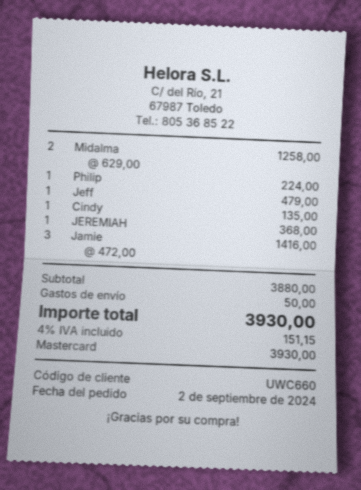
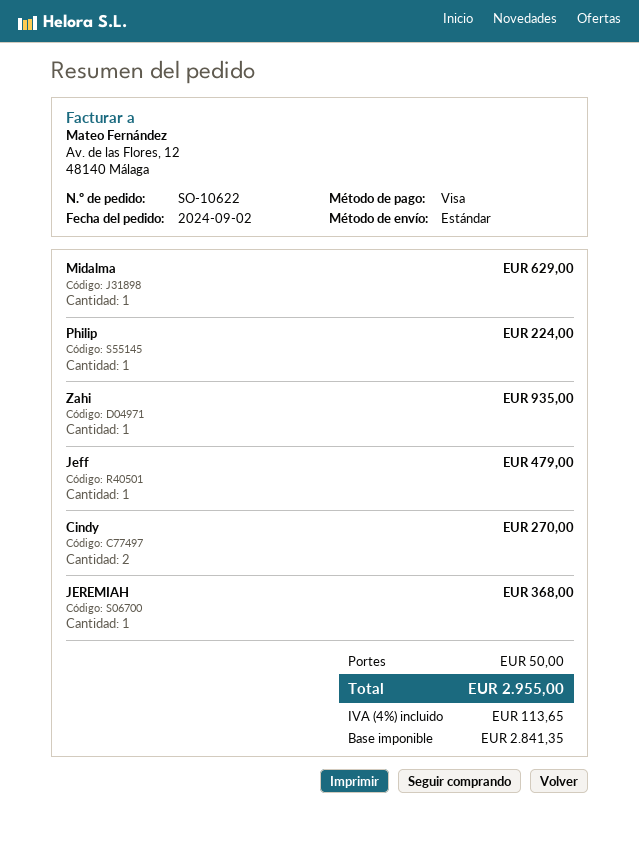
payment method: Mastercard -> Visa
Midalma: 2 for 1258.00 -> 1 for 629.00
Cindy: 1 for 135.00 -> 2 for 270.00
Jamie: 3 for 1416.00 -> none
Zahi: none -> 1 for 935.00
tax: 4% = 151.15 -> 4% = 113.65
total: 3930.00 -> 2955.00

